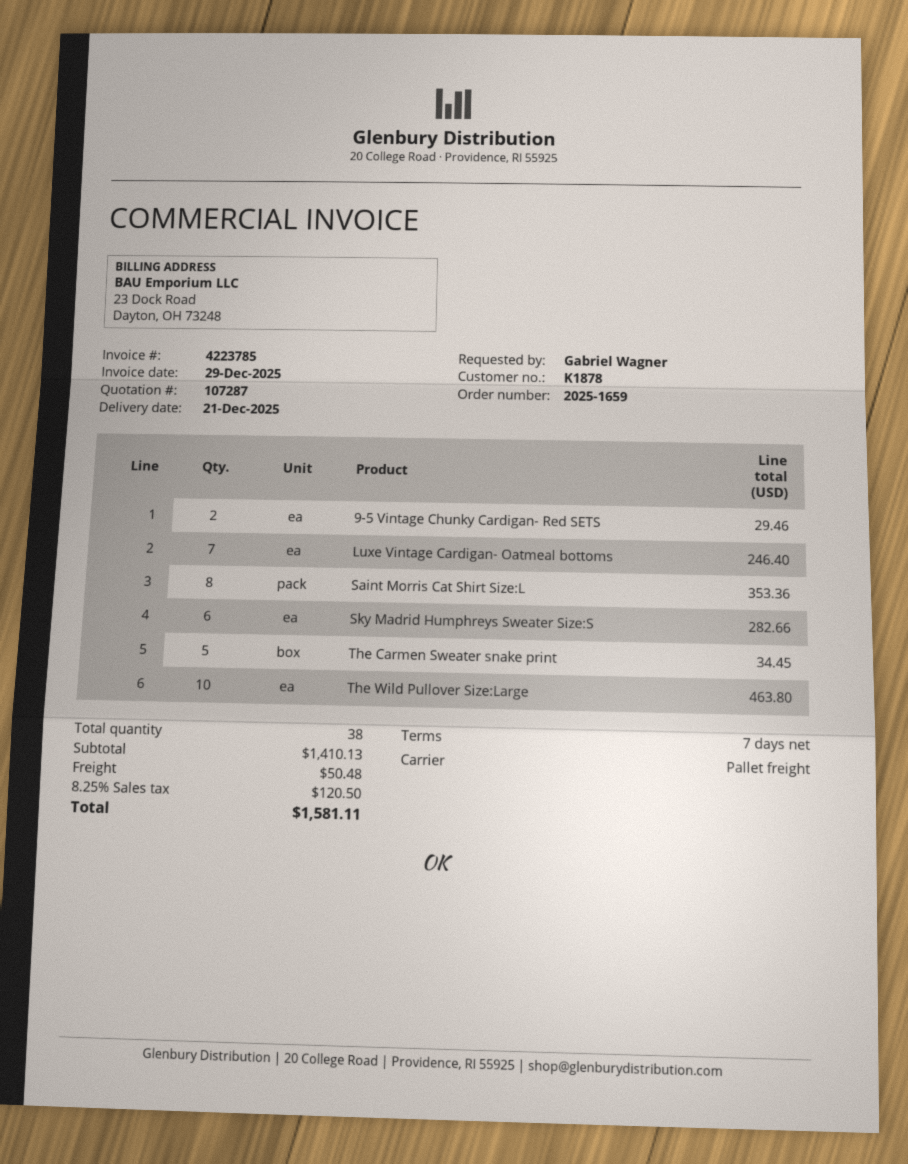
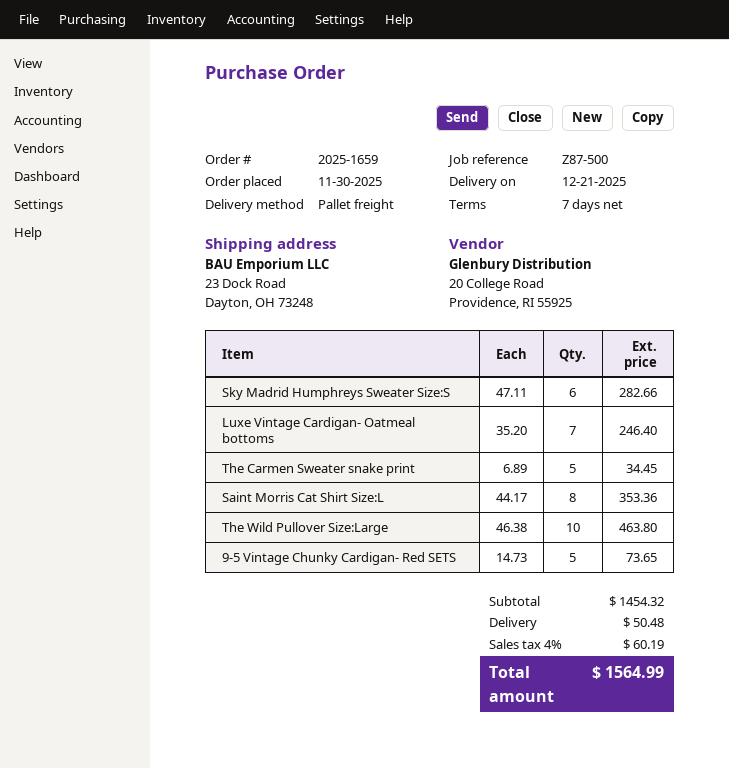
9-5 Vintage Chunky Cardigan- Red SETS: 2 for 29.46 -> 5 for 73.65
subtotal: 1410.13 -> 1454.32
tax: 8.25% = 120.50 -> 4% = 60.19
total: 1581.11 -> 1564.99

